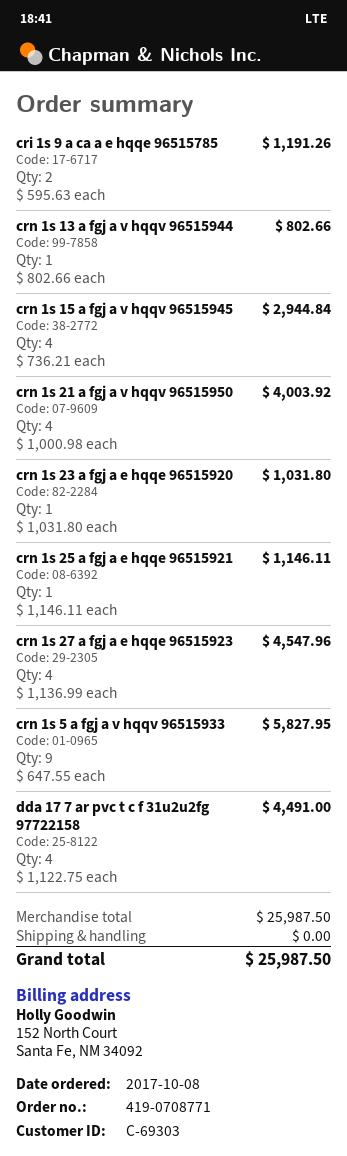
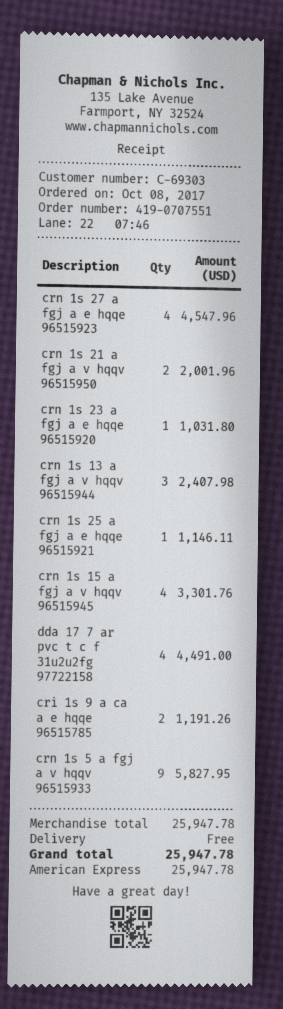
order number: 419-0708771 -> 419-0707551
crn 1s 13 a fgj a v hqqv 96515944: 1 for 802.66 -> 3 for 2407.98
crn 1s 15 a fgj a v hqqv 96515945: 4 for 2944.84 -> 4 for 3301.76
crn 1s 21 a fgj a v hqqv 96515950: 4 for 4003.92 -> 2 for 2001.96
subtotal: 25987.50 -> 25947.78
total: 25987.50 -> 25947.78

